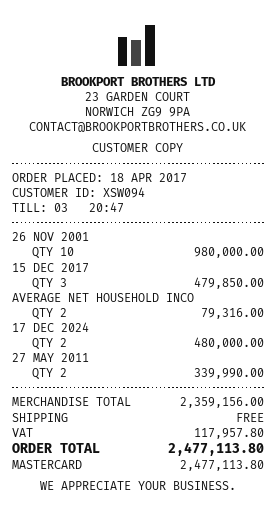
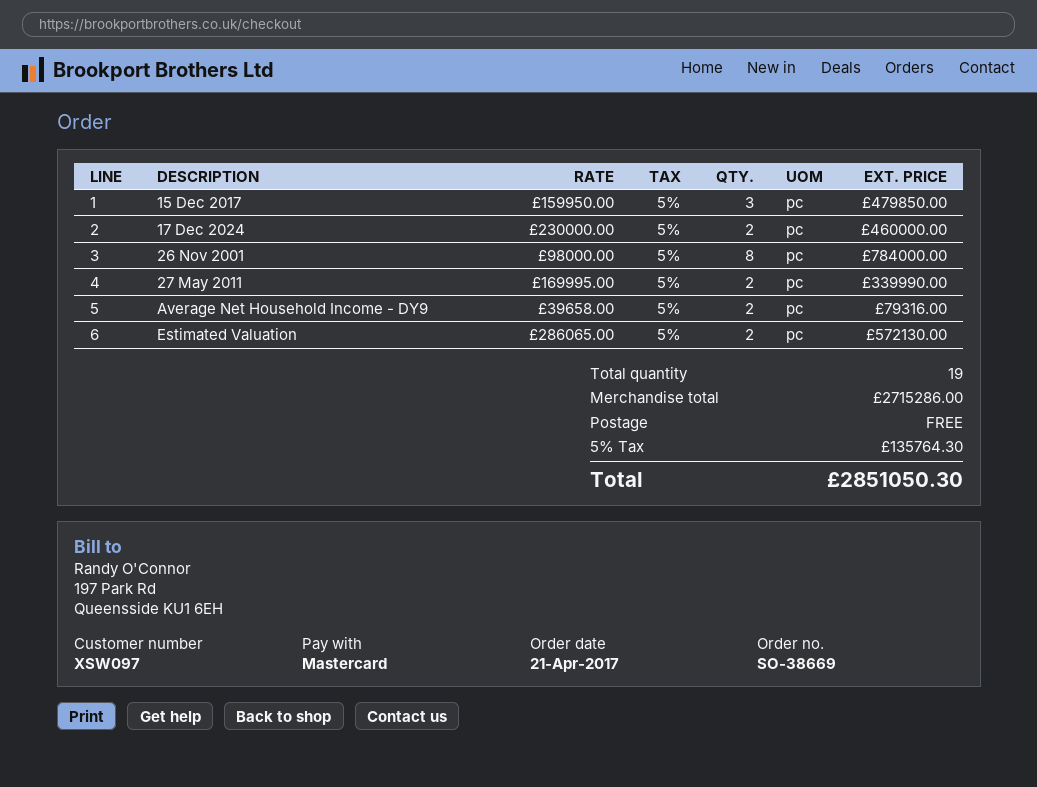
order date: 2017-04-18 -> 2017-04-21
customer number: XSW094 -> XSW097
26 NOV 2001: 10 for 980000.00 -> 8 for 784000.00
17 DEC 2024: 2 for 480000.00 -> 2 for 460000.00
Estimated Valuation: none -> 2 for 572130.00
subtotal: 2359156.00 -> 2715286.00
tax: 117957.80 -> 135764.30
total: 2477113.80 -> 2851050.30

